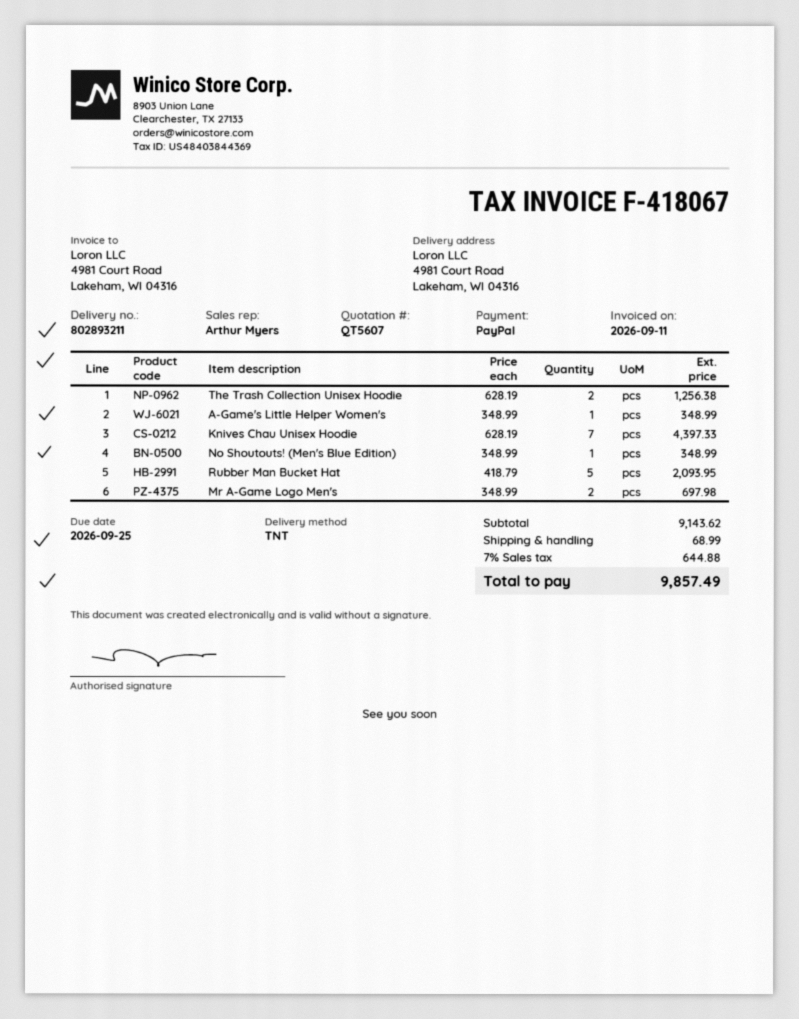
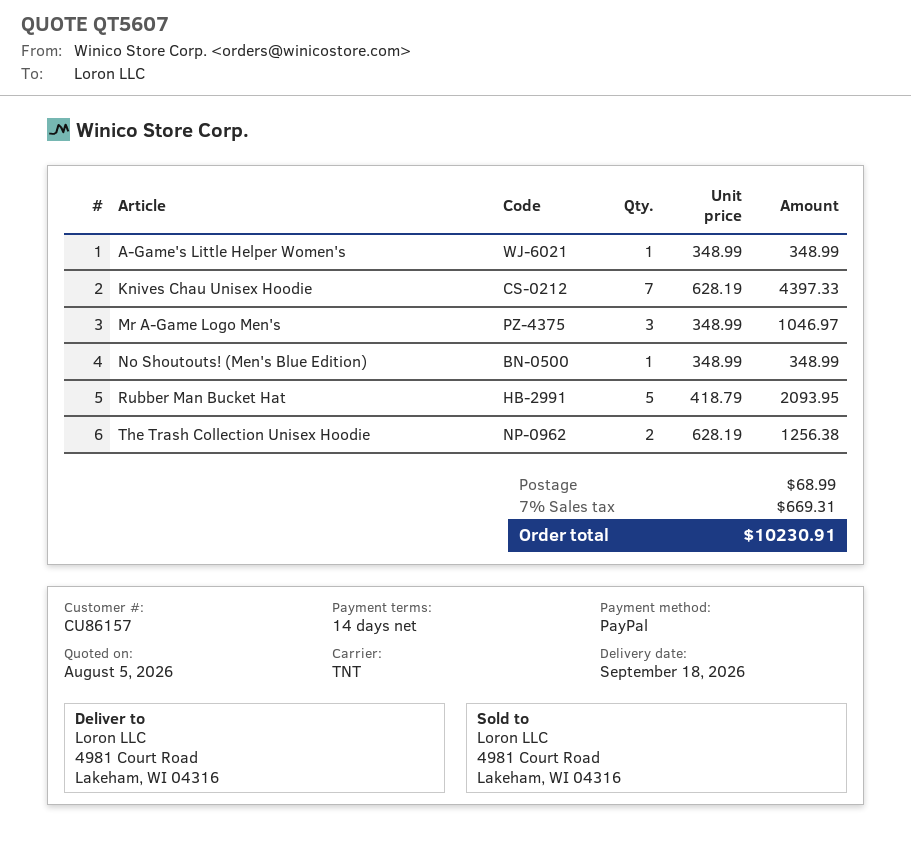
Mr A-Game Logo Men's: 2 x 348.99 = 697.98 -> 3 x 348.99 = 1046.97
tax: 7% = 644.88 -> 7% = 669.31
total: 9857.49 -> 10230.91

